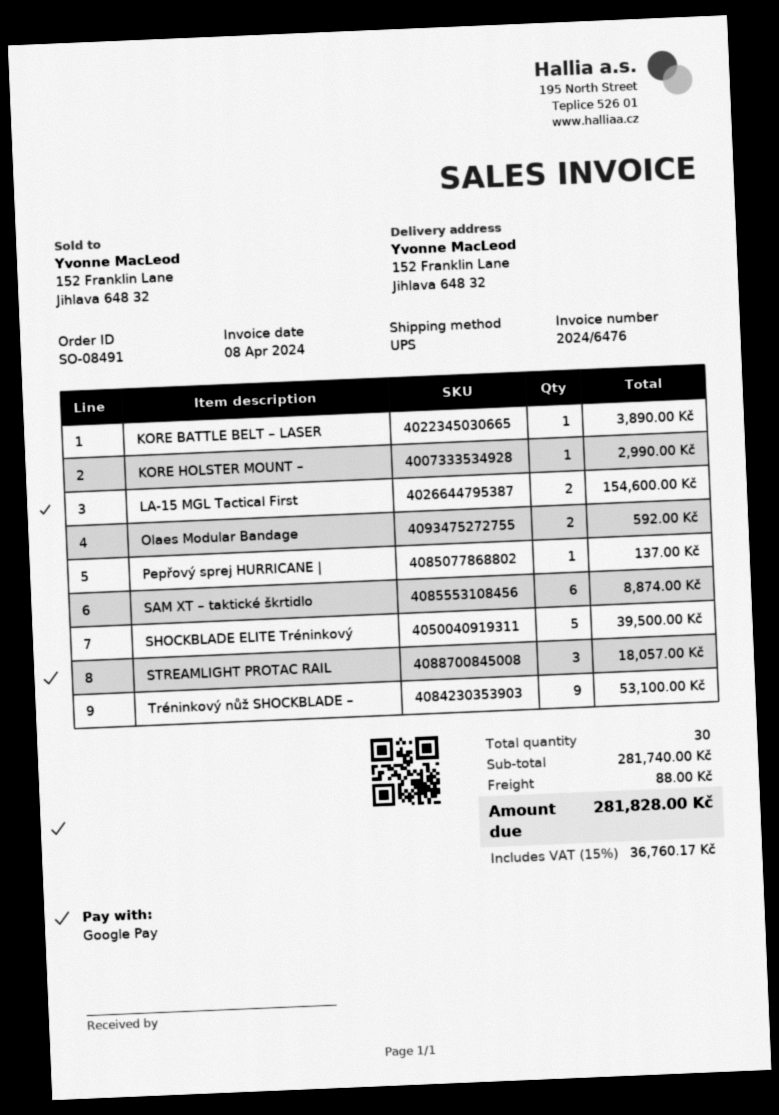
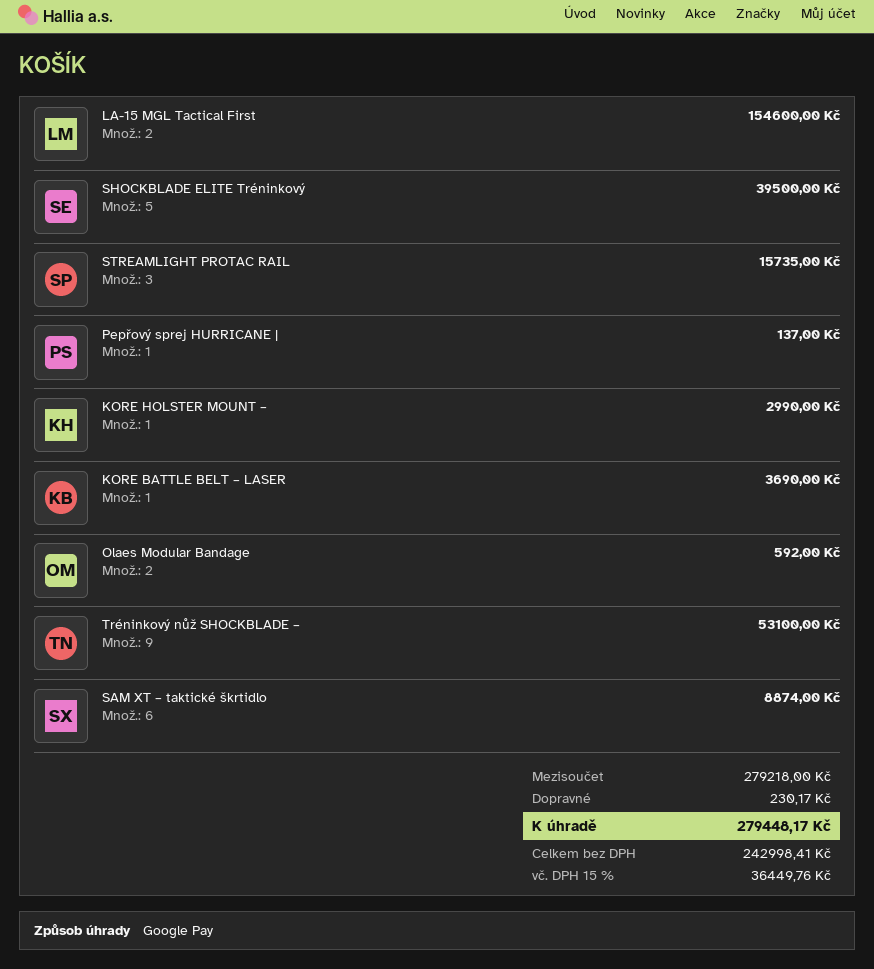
KORE BATTLE BELT – LASER: 1 for 3890.00 -> 1 for 3690.00
STREAMLIGHT PROTAC RAIL: 3 for 18057.00 -> 3 for 15735.00
subtotal: 281740.00 -> 279218.00
shipping: 88.00 -> 230.17
tax: 15% = 36760.17 -> 15% = 36449.76
total: 281828.00 -> 279448.17

